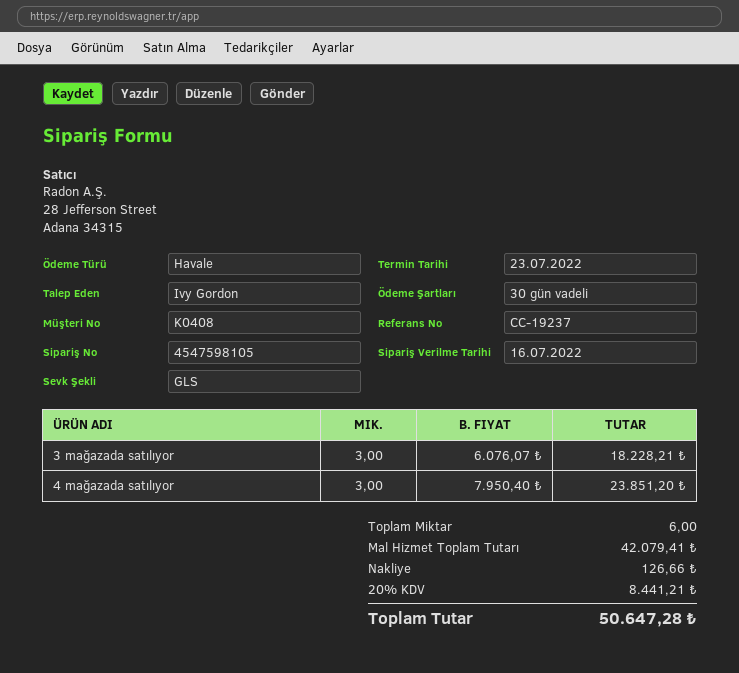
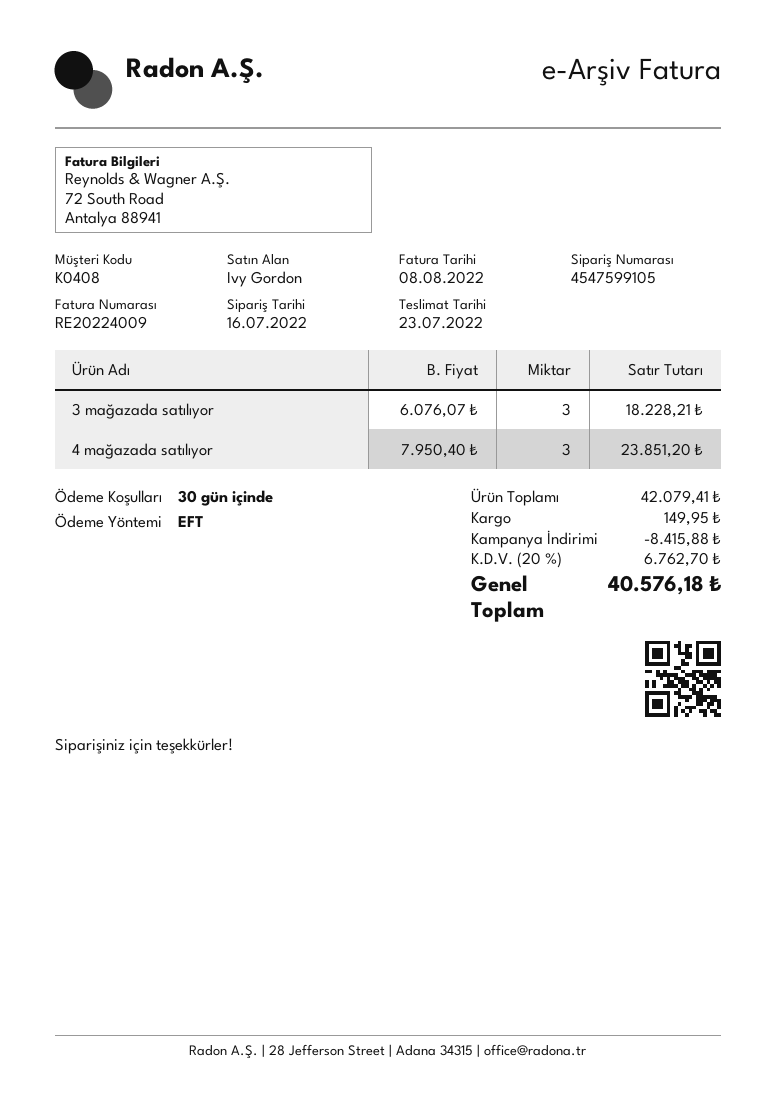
order number: 4547598105 -> 4547599105
discount: none -> 8415.88
shipping: 126.66 -> 149.95
tax: 20% = 8441.21 -> 20% = 6762.70
total: 50647.28 -> 40576.18

